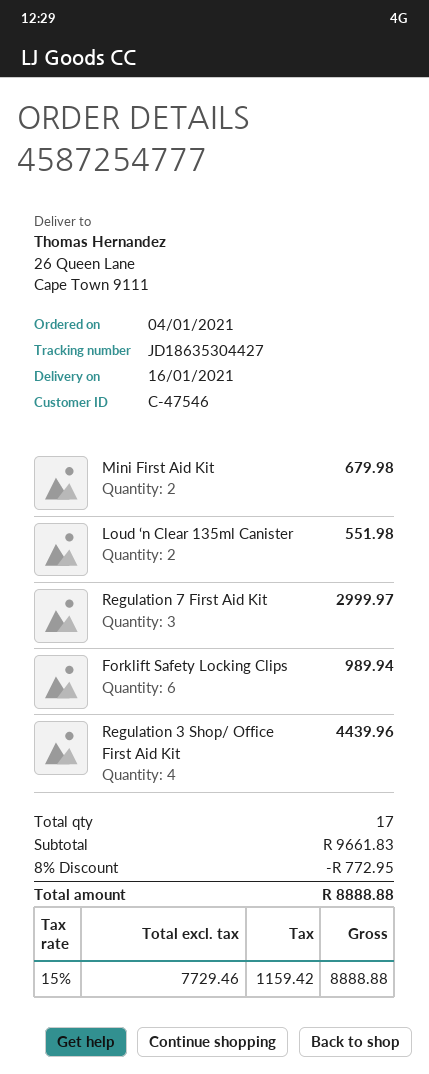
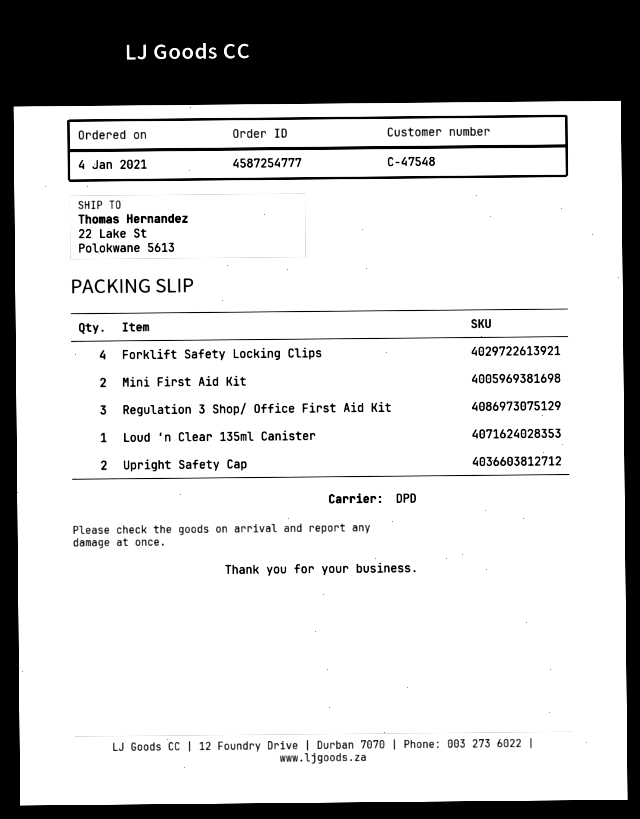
customer number: C-47546 -> C-47548
ship to: 26 Queen Lane, Cape Town 9111 -> 22 Lake St, Polokwane 5613
Loud ‘n Clear 135ml Canister: 2 -> 1
Regulation 7 First Aid Kit: 3 -> none
Forklift Safety Locking Clips: 6 -> 4
Regulation 3 Shop/ Office First Aid Kit: 4 -> 3
Upright Safety Cap: none -> 2

